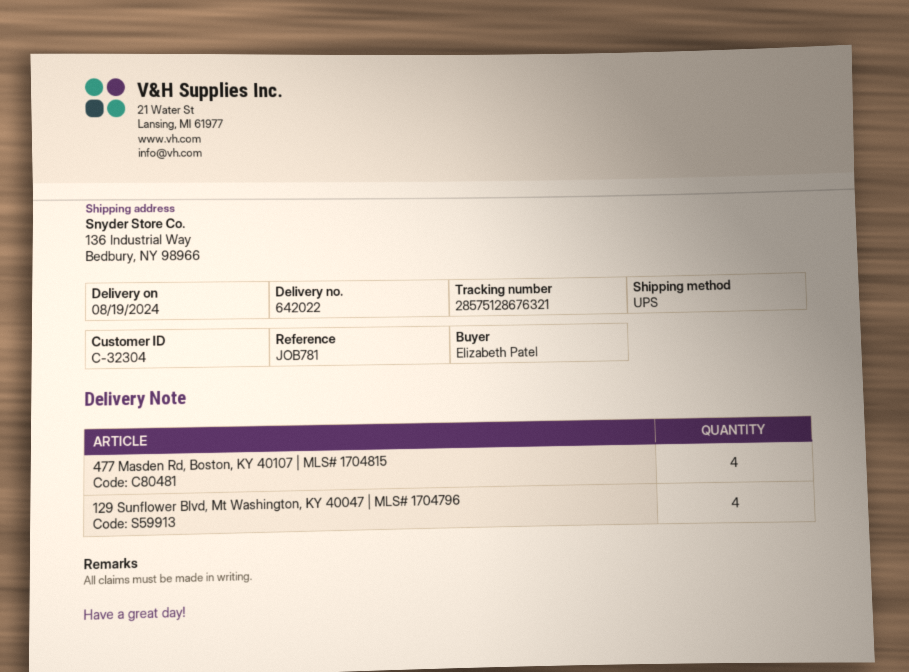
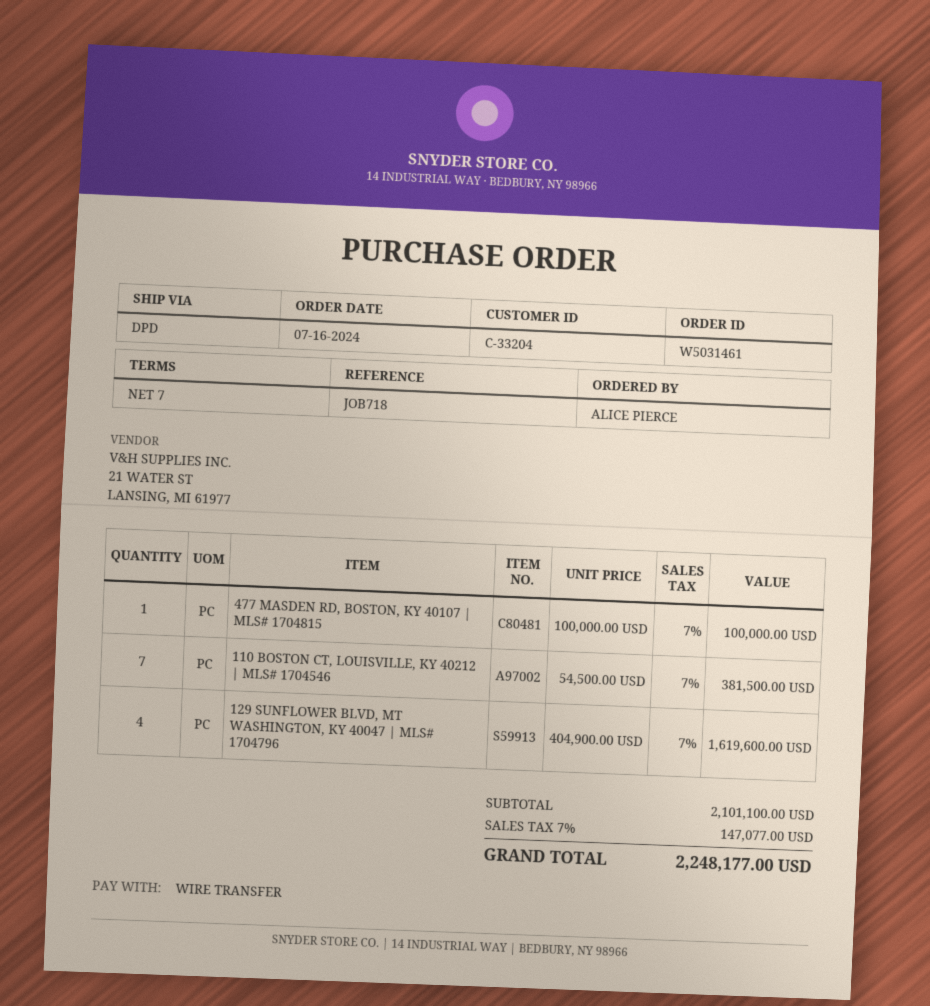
customer number: C-32304 -> C-33204
reference: JOB781 -> JOB718
ordered by: Elizabeth Patel -> ALICE PIERCE
shipping method: UPS -> DPD
477 Masden Rd, Boston, KY 40107 | MLS# 1704815: 4 -> 1
110 BOSTON CT, LOUISVILLE, KY 40212 | MLS# 1704546: none -> 7

